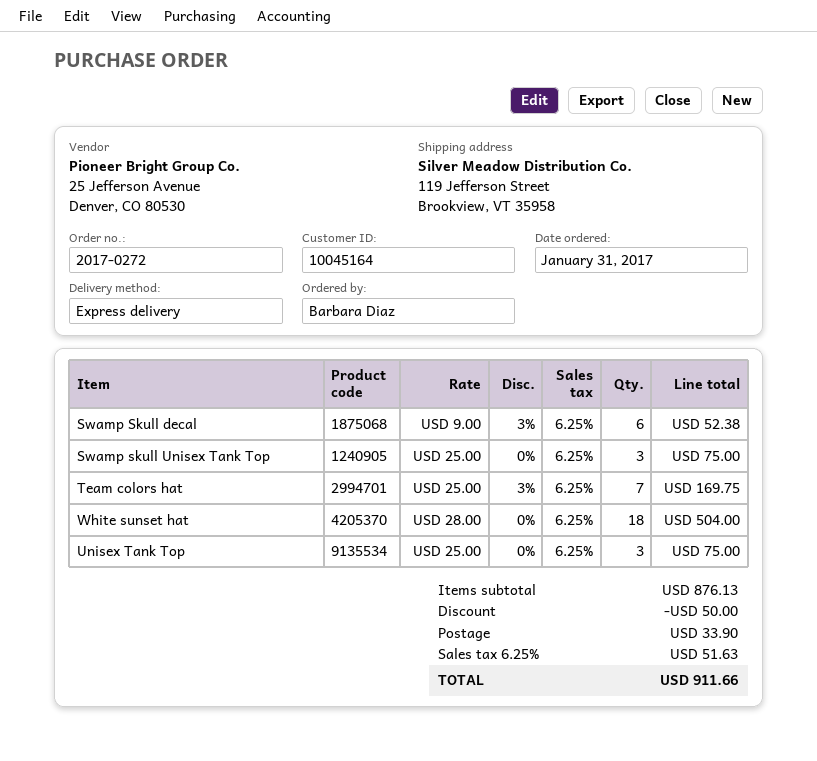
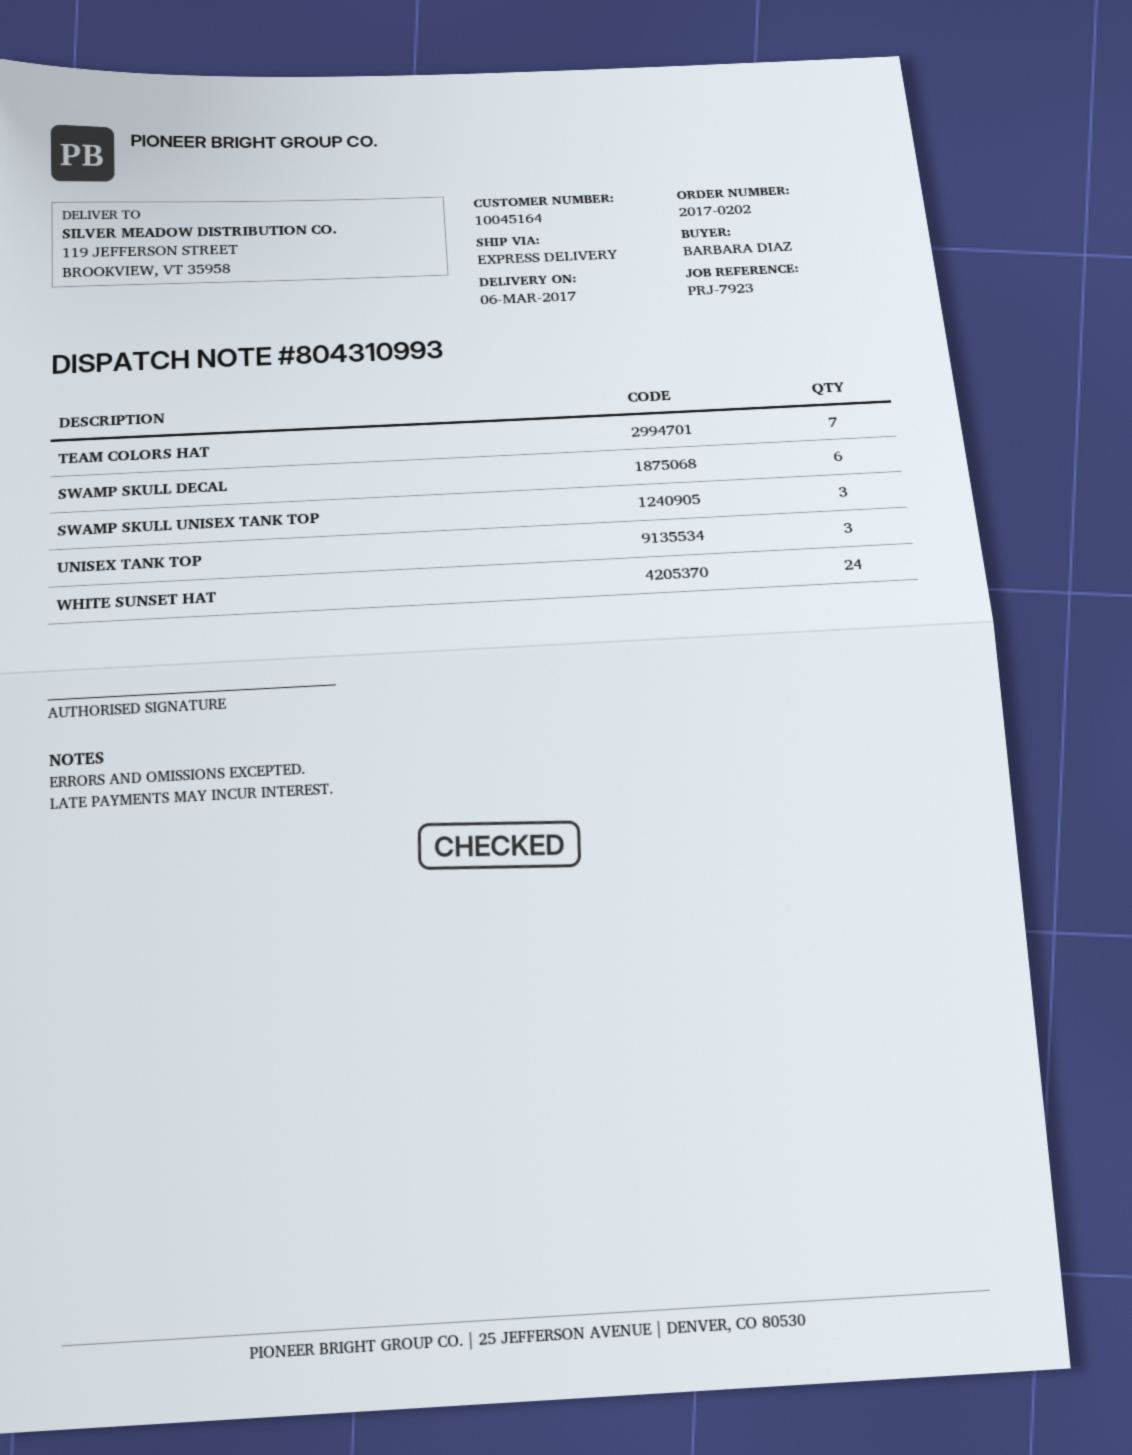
order number: 2017-0272 -> 2017-0202
White sunset hat: 18 -> 24

